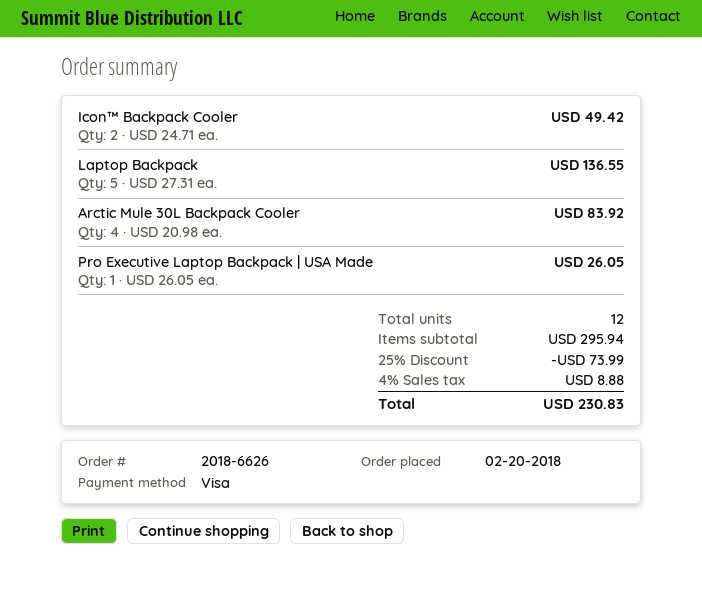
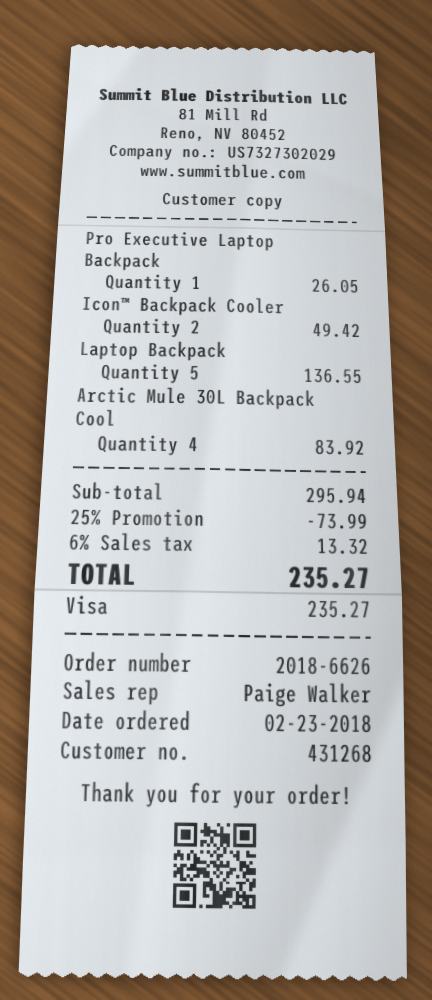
order date: 2018-02-20 -> 2018-02-23
tax: 4% = 8.88 -> 6% = 13.32
total: 230.83 -> 235.27

